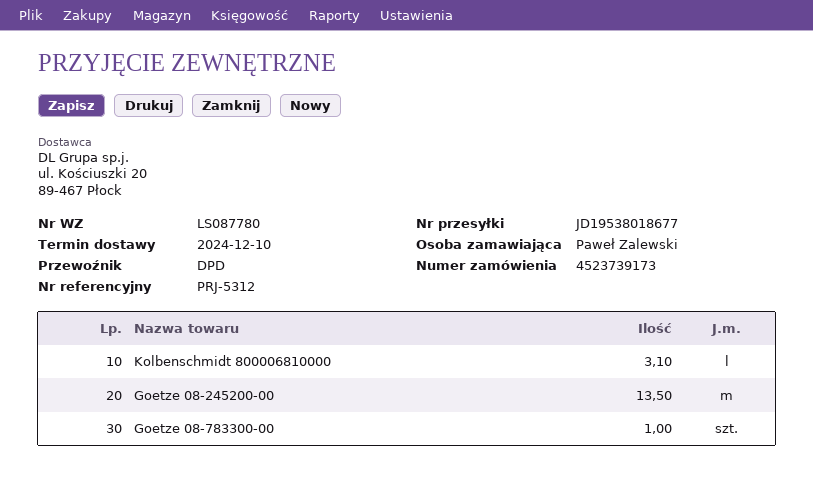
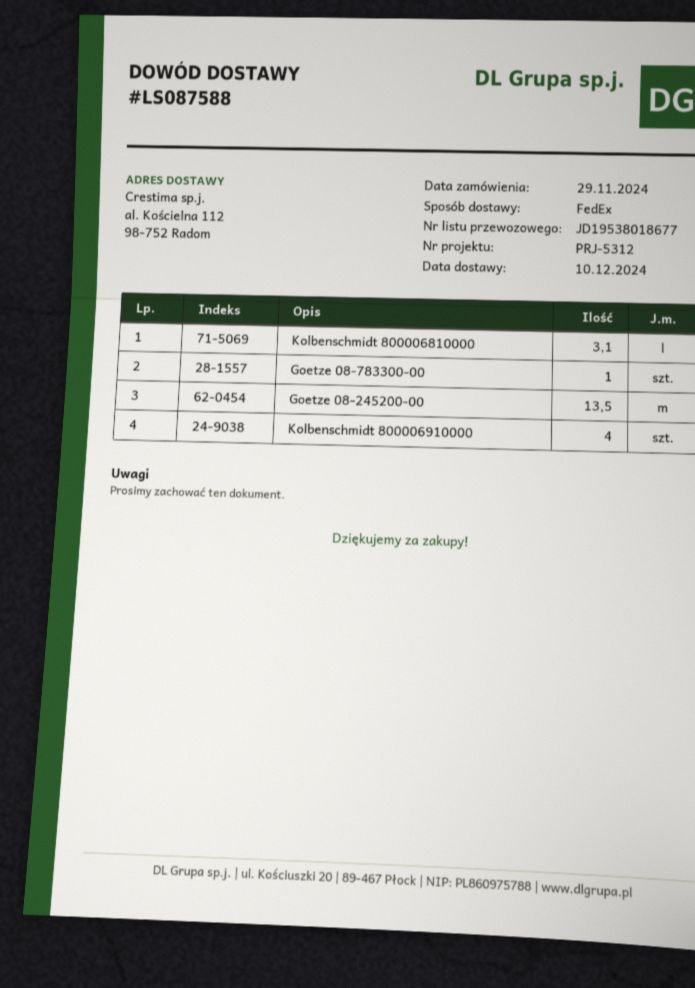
delivery note number: LS087780 -> LS087588
shipping method: DPD -> FedEx
Kolbenschmidt 800006910000: none -> 4

